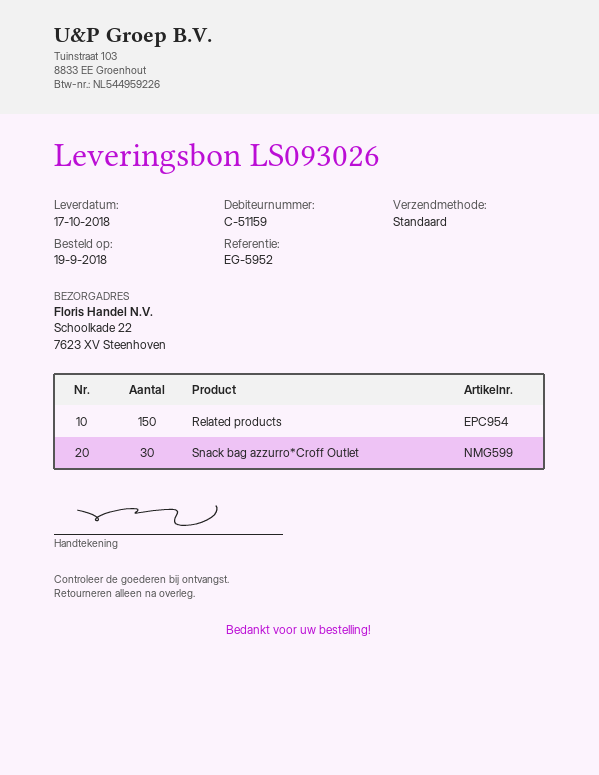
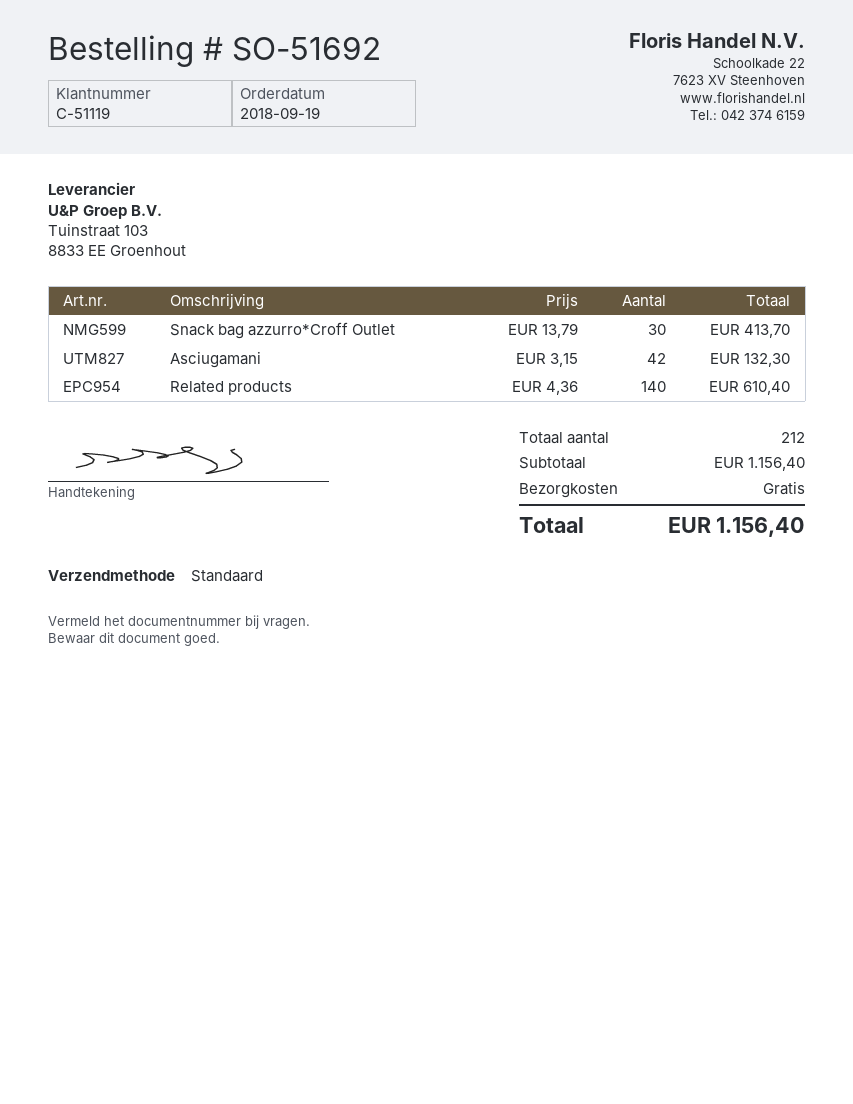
customer number: C-51159 -> C-51119
Related products: 150 -> 140
Asciugamani: none -> 42

